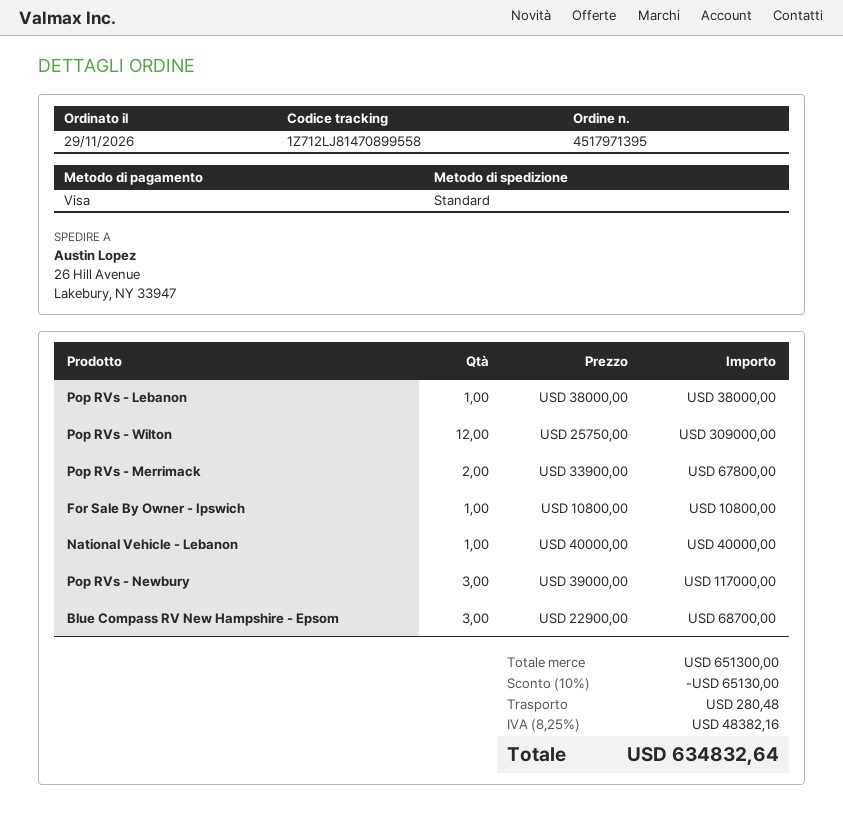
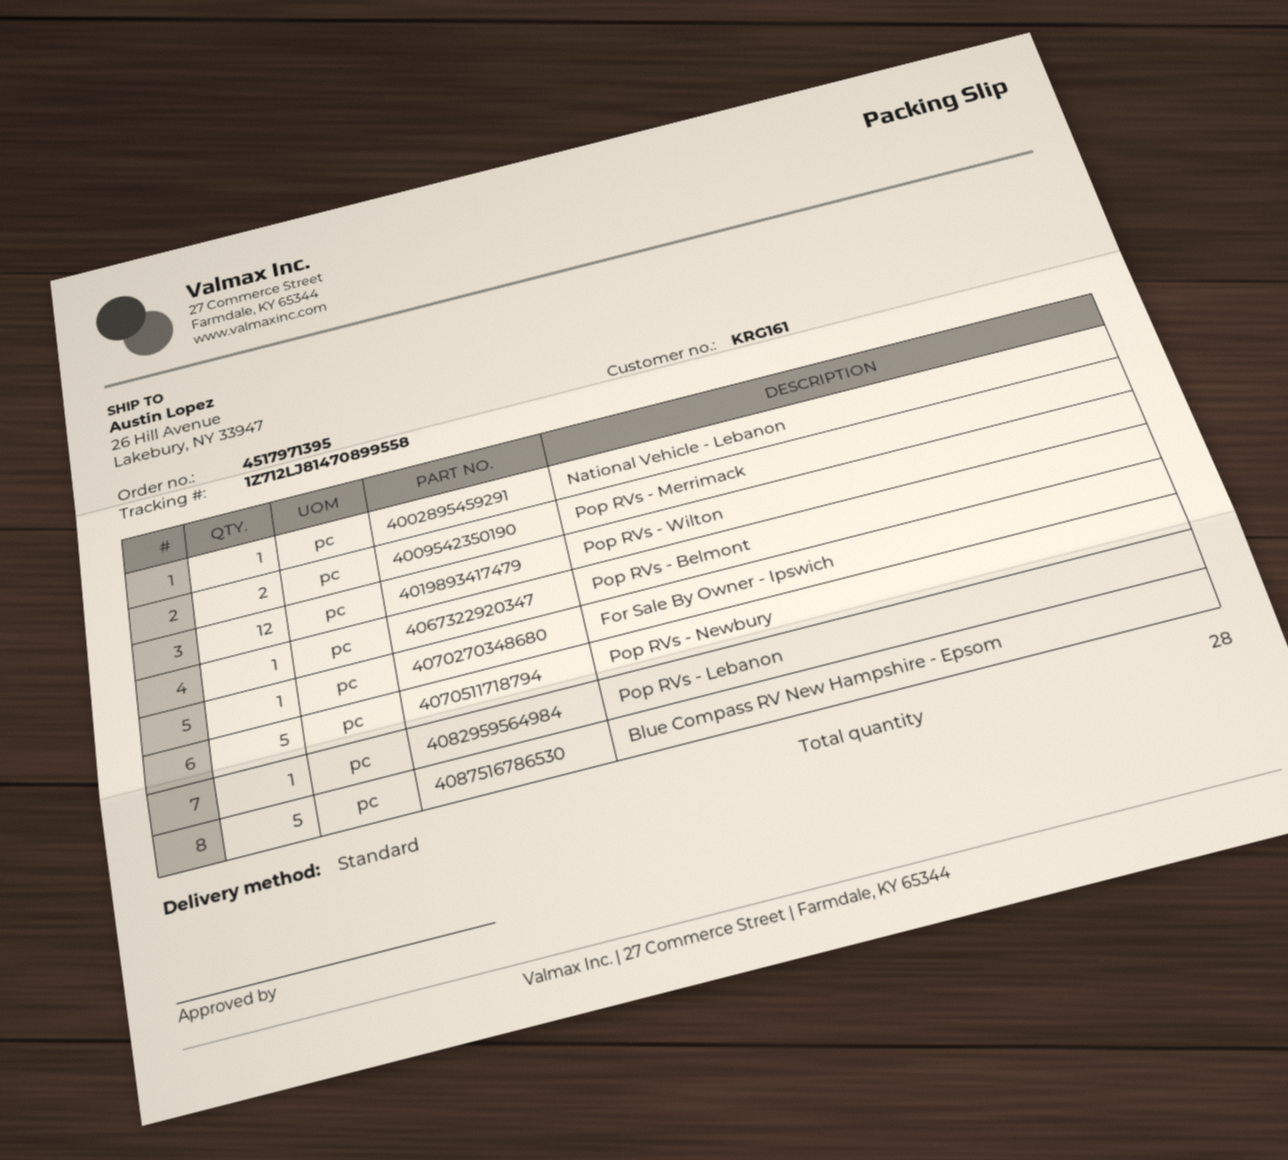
Pop RVs - Newbury: 3 -> 5
Blue Compass RV New Hampshire - Epsom: 3 -> 5
Pop RVs - Belmont: none -> 1

